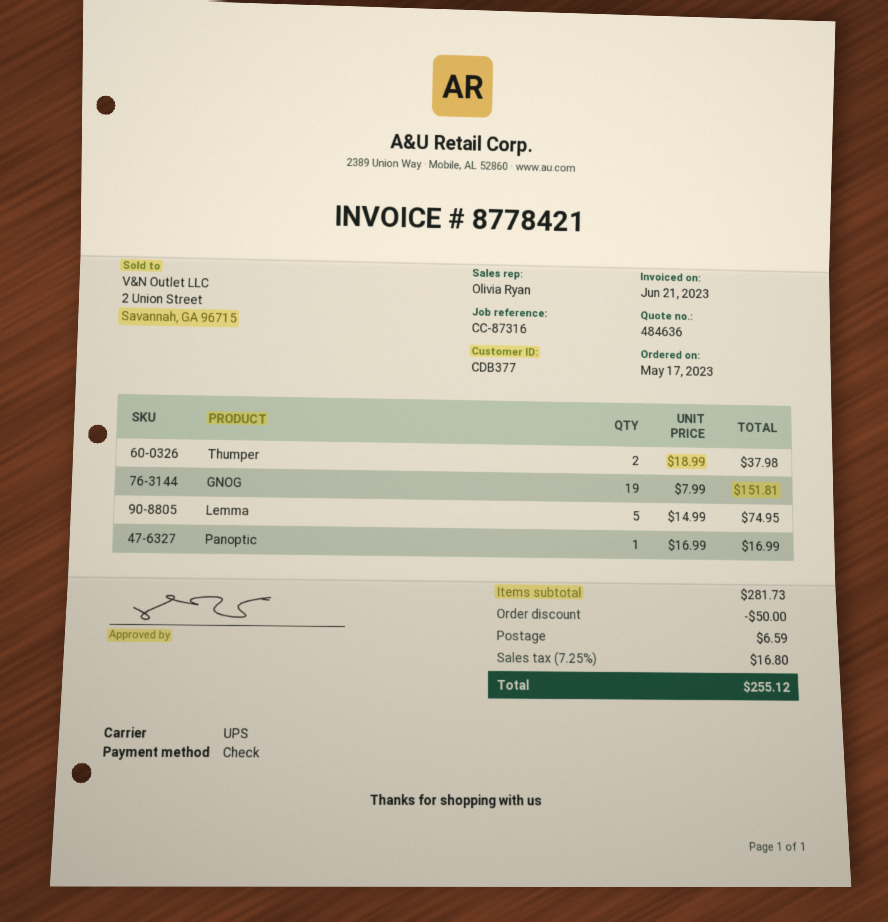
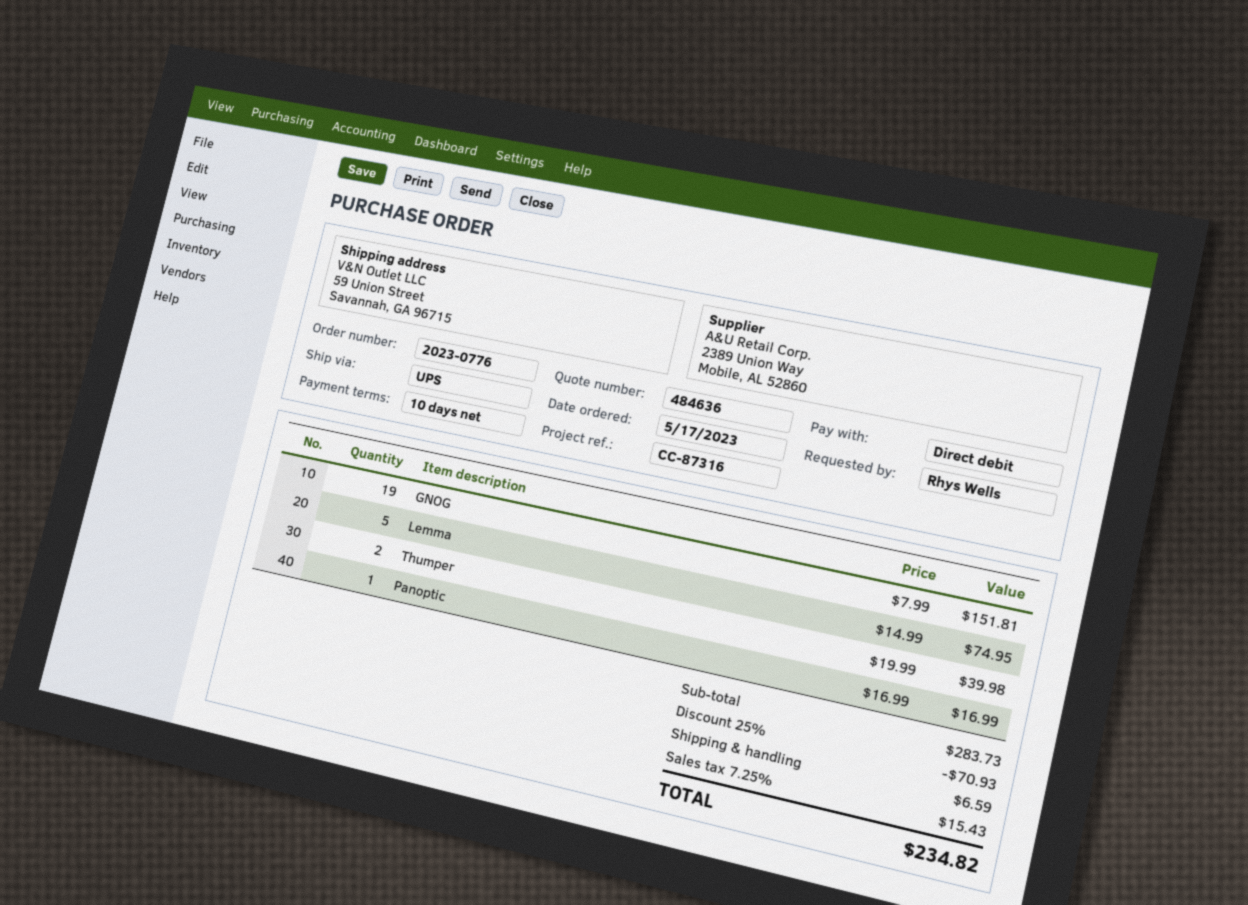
payment method: cheque -> direct debit
Thumper: 2 x 18.99 = 37.98 -> 2 x 19.99 = 39.98
subtotal: 281.73 -> 283.73
discount: 50.00 -> 70.93
tax: 7.25% = 16.80 -> 7.25% = 15.43
total: 255.12 -> 234.82

